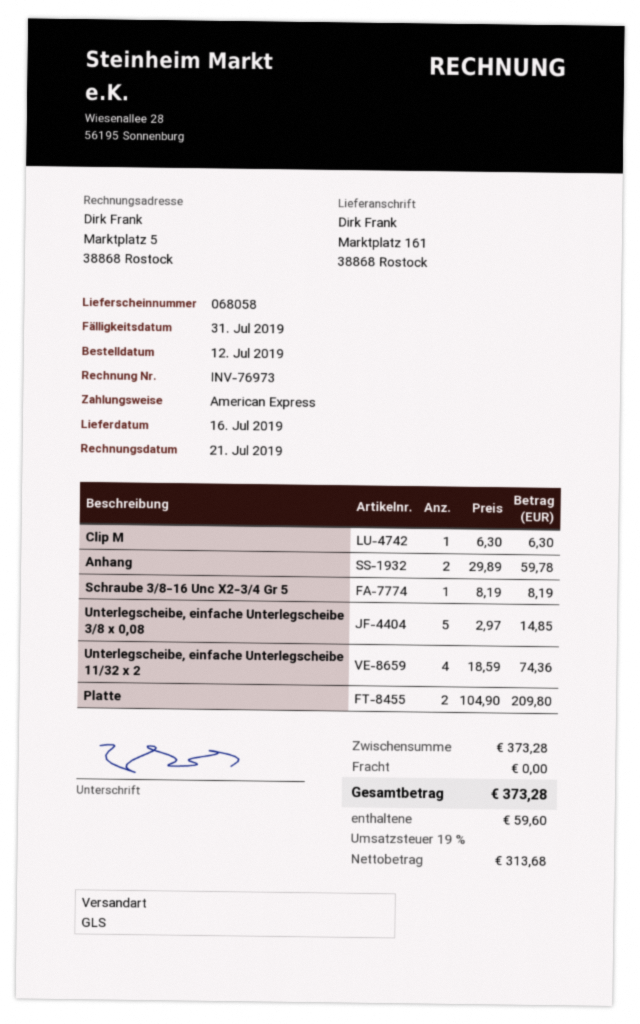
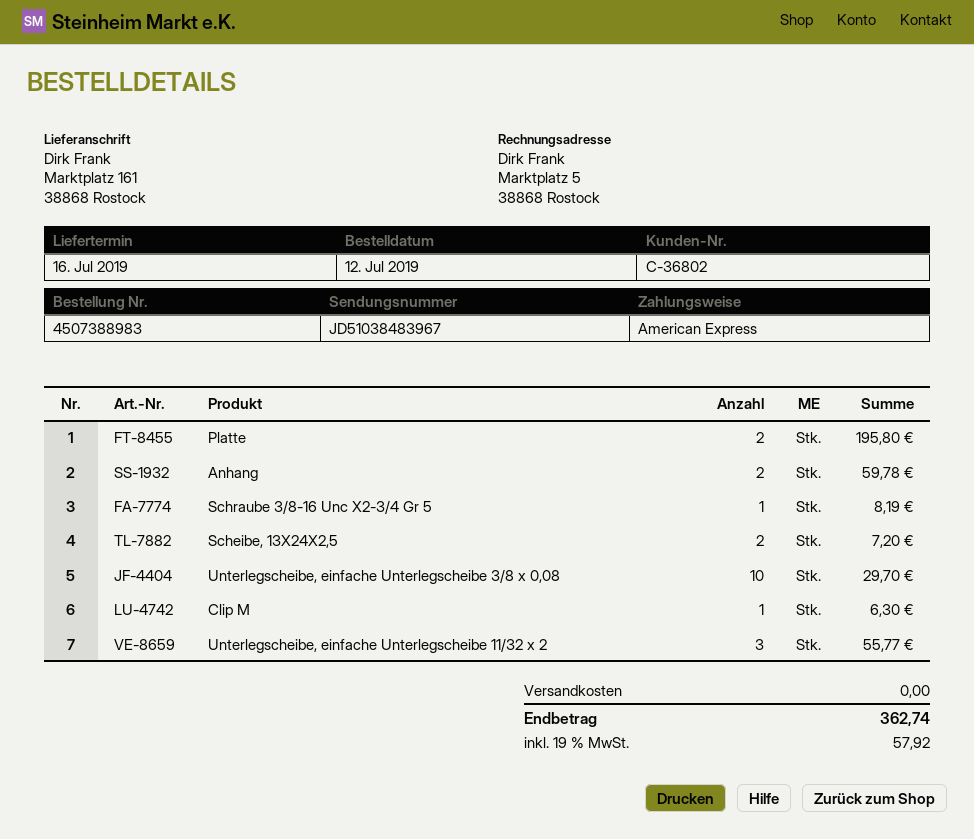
Unterlegscheibe, einfache Unterlegscheibe 3/8 x 0,08: 5 for 14.85 -> 10 for 29.70
Unterlegscheibe, einfache Unterlegscheibe 11/32 x 2: 4 for 74.36 -> 3 for 55.77
Platte: 2 for 209.80 -> 2 for 195.80
Scheibe, 13X24X2,5: none -> 2 for 7.20
tax: 19% = 59.60 -> 19% = 57.92
total: 373.28 -> 362.74

